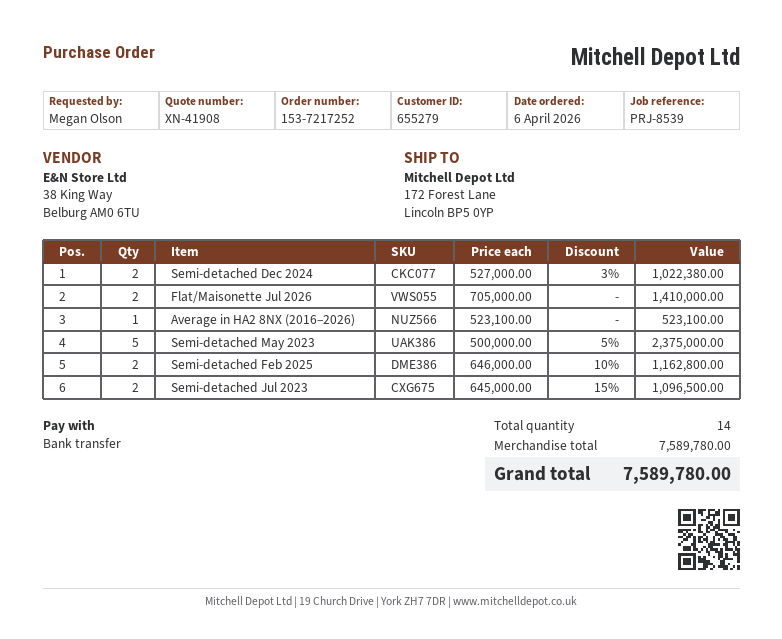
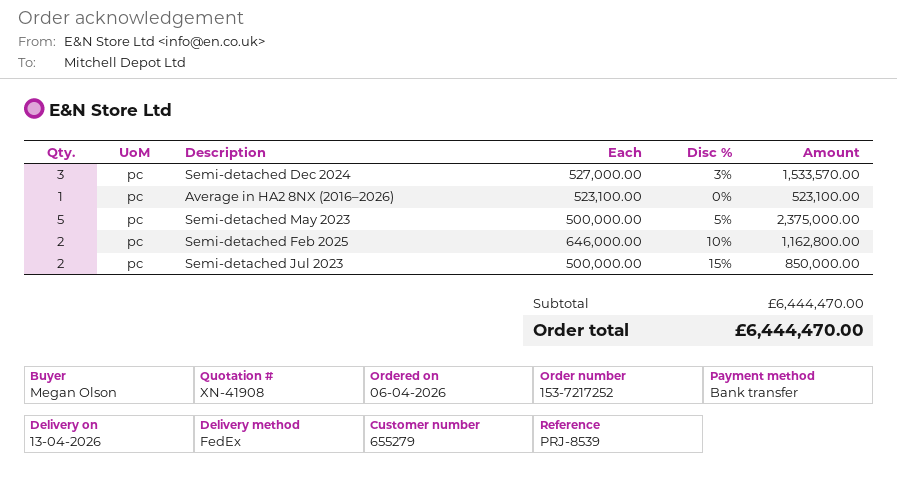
Semi-detached Dec 2024: 2 x 527000.00 - 3% = 1022380.00 -> 3 x 527000.00 - 3% = 1533570.00
Flat/Maisonette Jul 2026: 2 x 705000.00 = 1410000.00 -> none
Semi-detached Jul 2023: 2 x 645000.00 - 15% = 1096500.00 -> 2 x 500000.00 - 15% = 850000.00
subtotal: 7589780.00 -> 6444470.00
total: 7589780.00 -> 6444470.00

